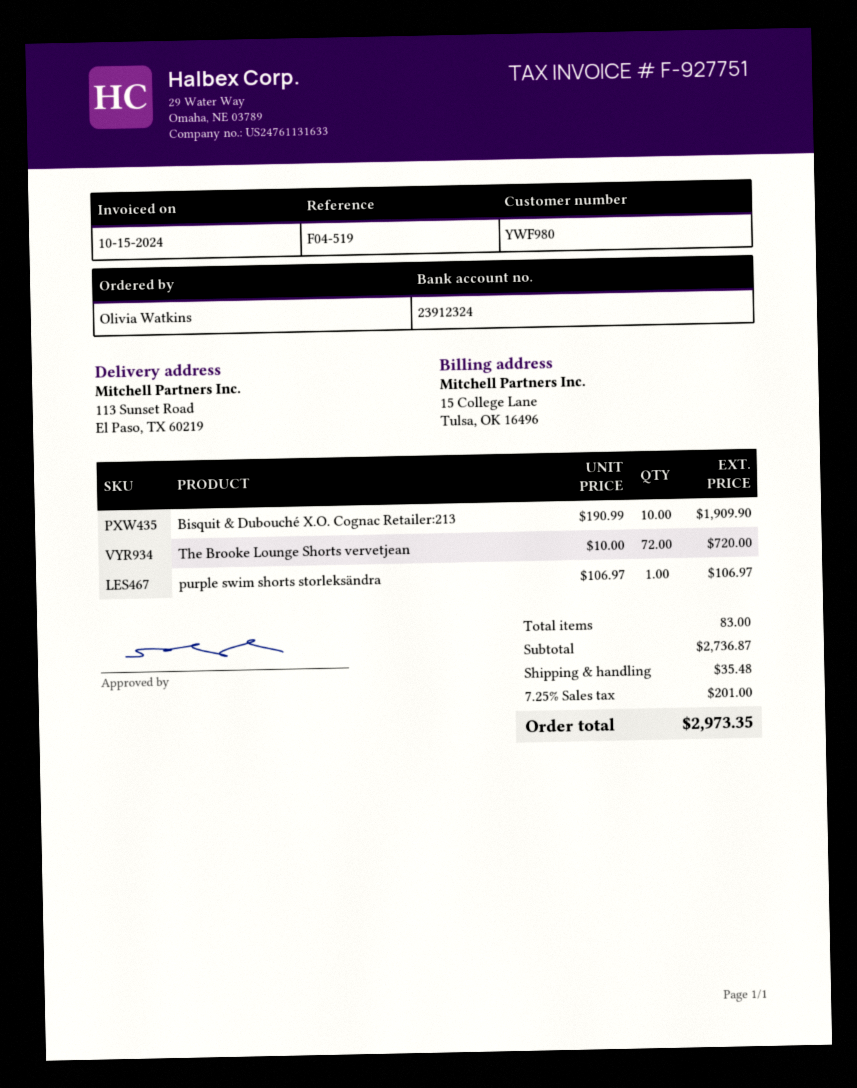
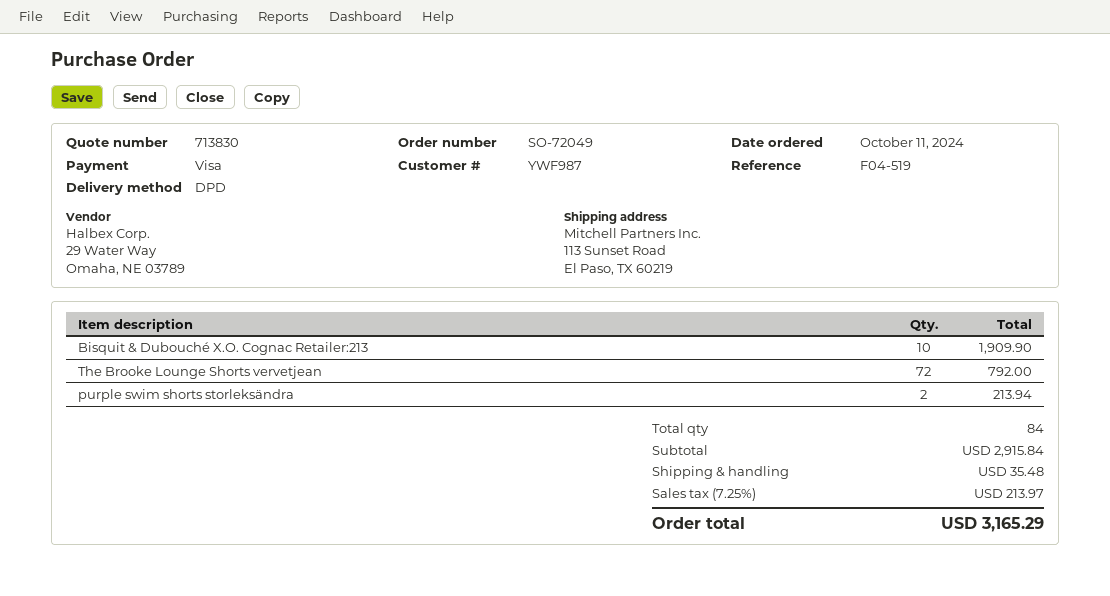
customer number: YWF980 -> YWF987
The Brooke Lounge Shorts vervetjean: 72 for 720.00 -> 72 for 792.00
purple swim shorts storleksändra: 1 for 106.97 -> 2 for 213.94
total quantity: 83 -> 84
subtotal: 2736.87 -> 2915.84
tax: 7.25% = 201.00 -> 7.25% = 213.97
total: 2973.35 -> 3165.29

